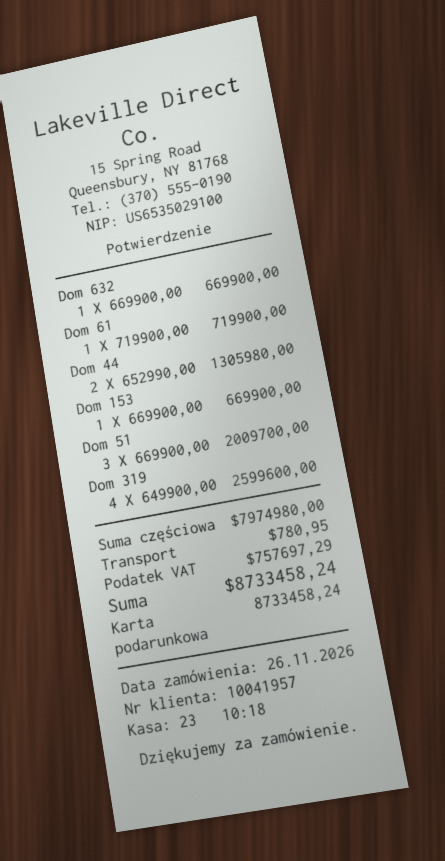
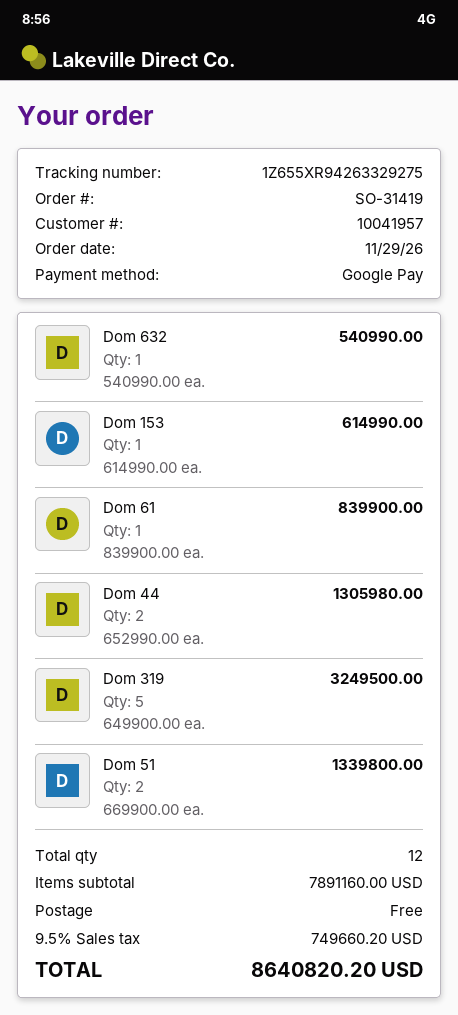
order date: 2026-11-26 -> 2026-11-29
payment method: gift card -> Google Pay
Dom 632: 1 x 669900.00 = 669900.00 -> 1 x 540990.00 = 540990.00
Dom 61: 1 x 719900.00 = 719900.00 -> 1 x 839900.00 = 839900.00
Dom 153: 1 x 669900.00 = 669900.00 -> 1 x 614990.00 = 614990.00
Dom 51: 3 x 669900.00 = 2009700.00 -> 2 x 669900.00 = 1339800.00
Dom 319: 4 x 649900.00 = 2599600.00 -> 5 x 649900.00 = 3249500.00
subtotal: 7974980.00 -> 7891160.00
shipping: 780.95 -> 0.00
tax: 757697.29 -> 749660.20
total: 8733458.24 -> 8640820.20

